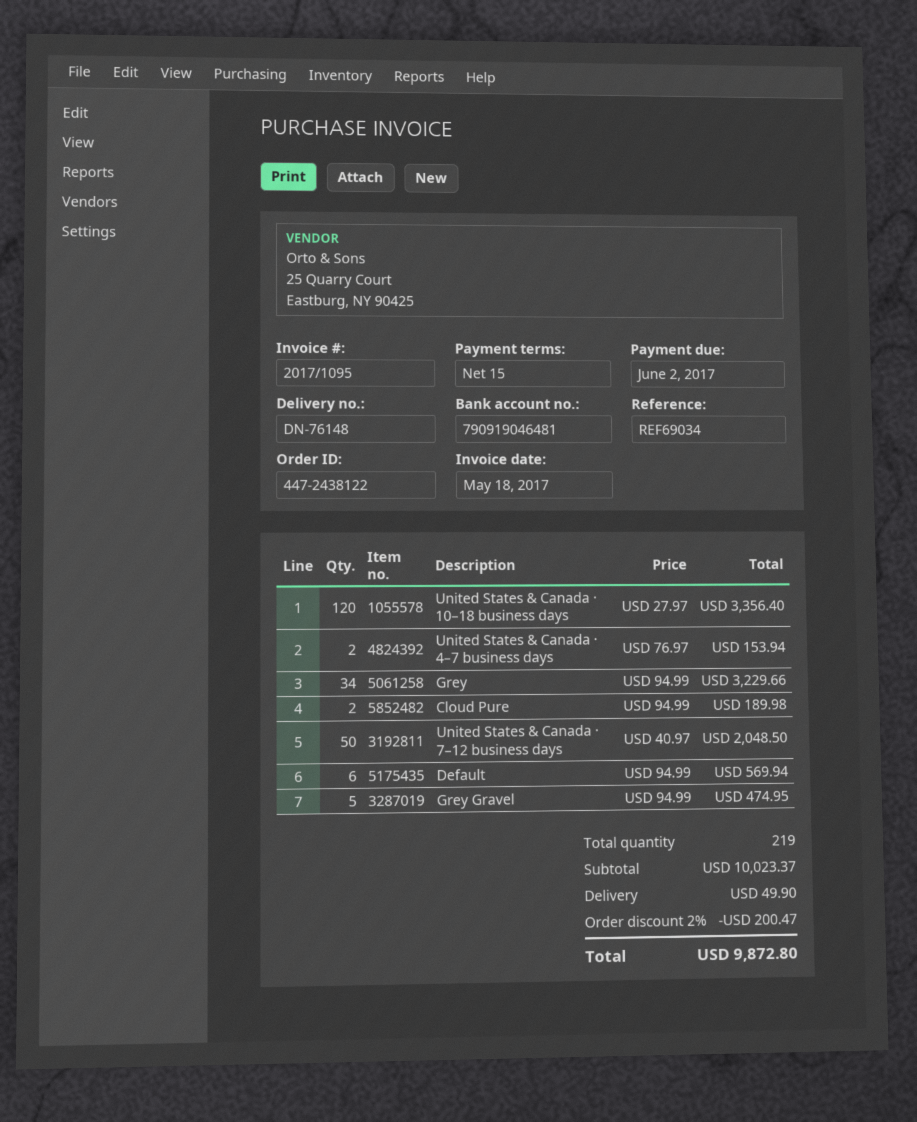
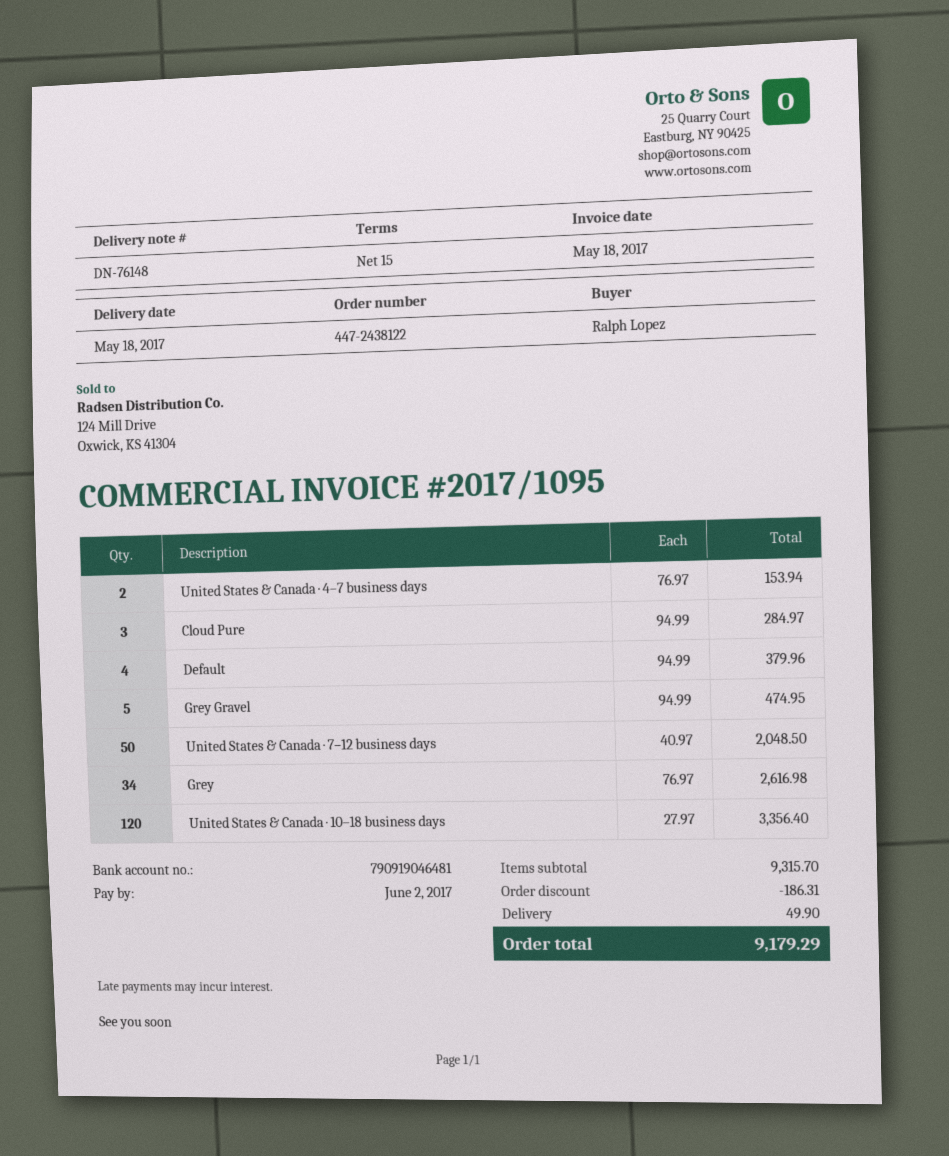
Grey: 34 x 94.99 = 3229.66 -> 34 x 76.97 = 2616.98
Cloud Pure: 2 x 94.99 = 189.98 -> 3 x 94.99 = 284.97
Default: 6 x 94.99 = 569.94 -> 4 x 94.99 = 379.96
subtotal: 10023.37 -> 9315.70
discount: 200.47 -> 186.31
total: 9872.80 -> 9179.29

